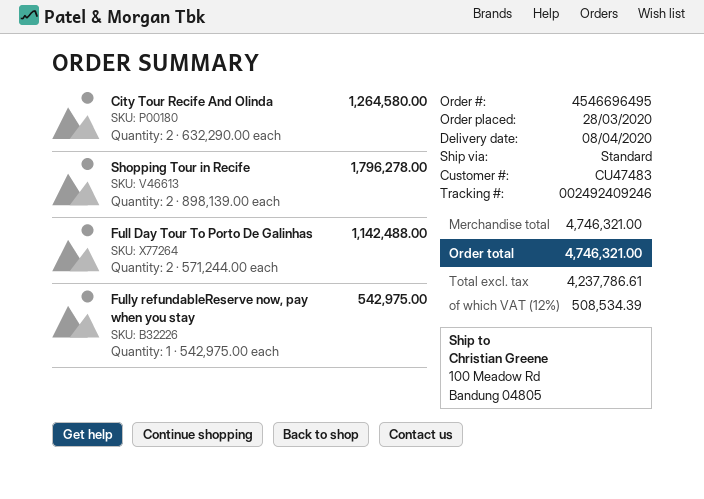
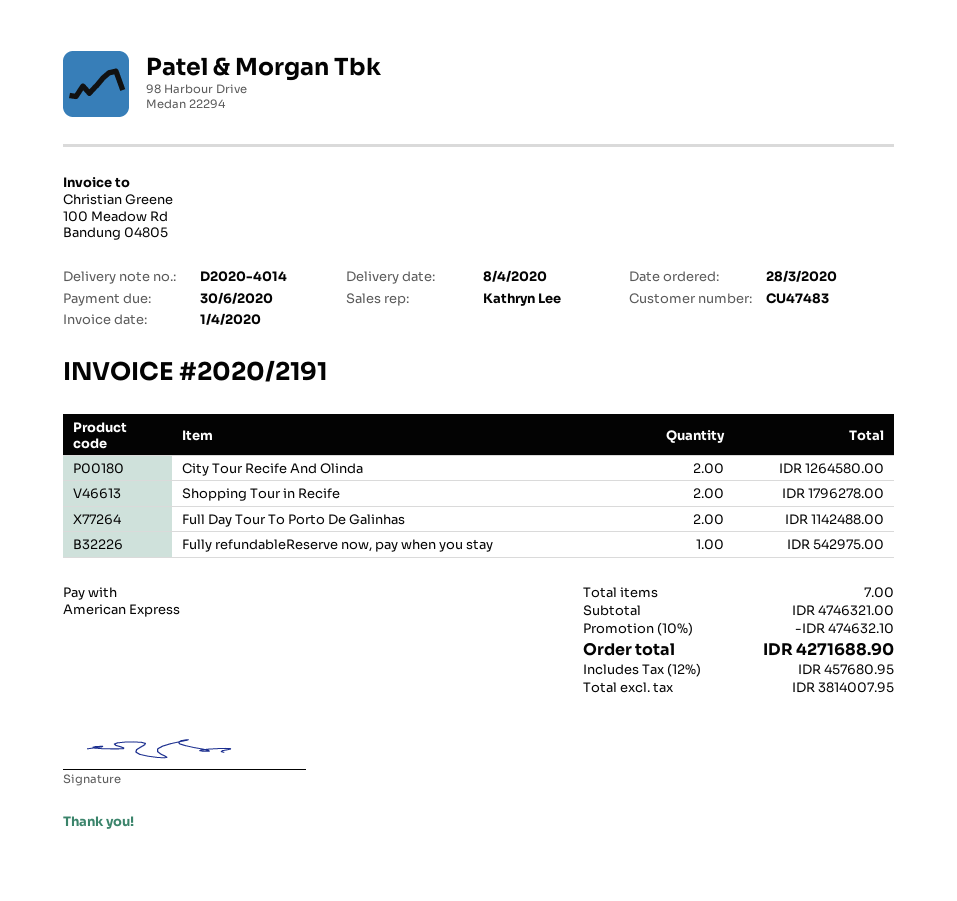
discount: none -> 10% = 474632.10
net: 4237786.61 -> 3814007.95
tax: 12% = 508534.39 -> 12% = 457680.95
total: 4746321.00 -> 4271688.90

